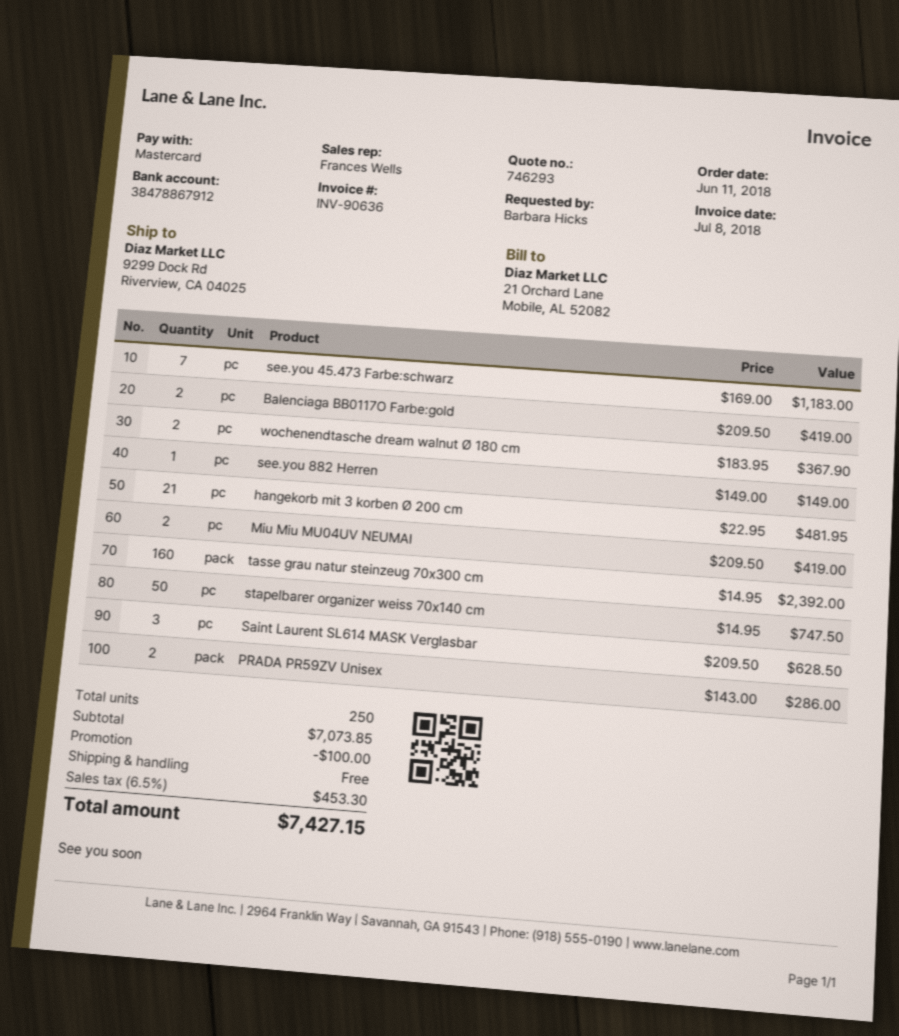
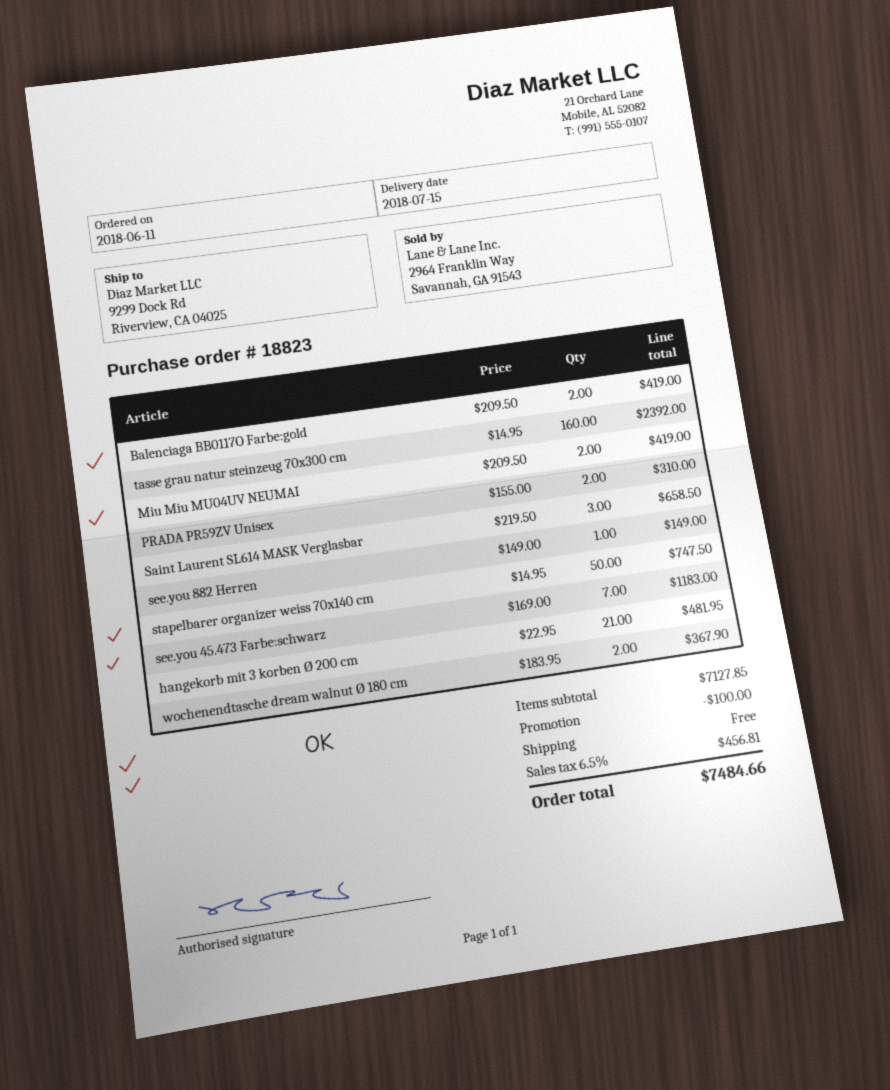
Saint Laurent SL614 MASK Verglasbar: 3 x 209.50 = 628.50 -> 3 x 219.50 = 658.50
PRADA PR59ZV Unisex: 2 x 143.00 = 286.00 -> 2 x 155.00 = 310.00
subtotal: 7073.85 -> 7127.85
tax: 6.5% = 453.30 -> 6.5% = 456.81
total: 7427.15 -> 7484.66

